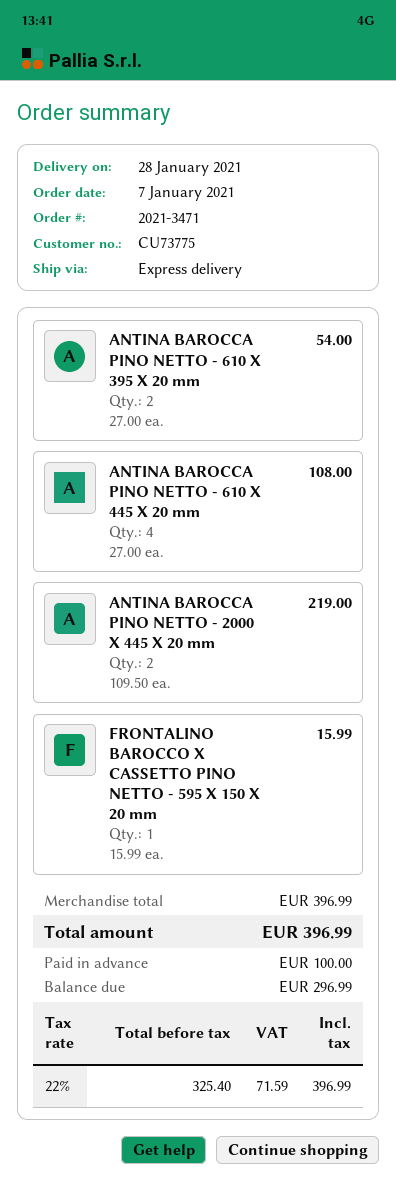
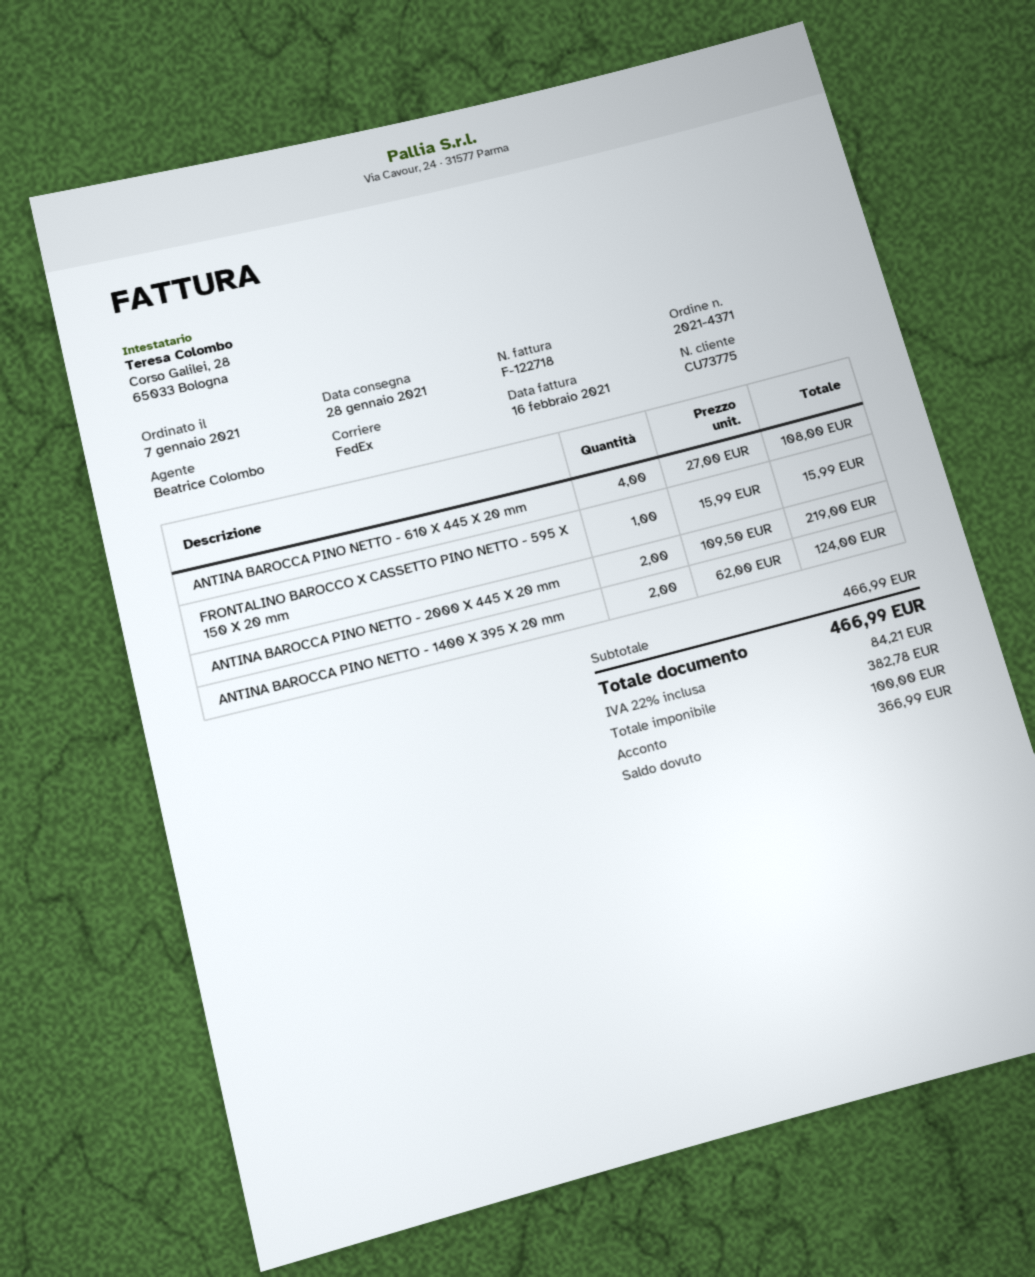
order number: 2021-3471 -> 2021-4371
shipping method: express -> FedEx
ANTINA BAROCCA PINO NETTO - 610 X 395 X 20 mm: 2 x 27.00 = 54.00 -> none
ANTINA BAROCCA PINO NETTO - 1400 X 395 X 20 mm: none -> 2 x 62.00 = 124.00
subtotal: 396.99 -> 466.99
net: 325.40 -> 382.78
tax: 22% = 71.59 -> 22% = 84.21
total: 396.99 -> 466.99
balance: 296.99 -> 366.99

